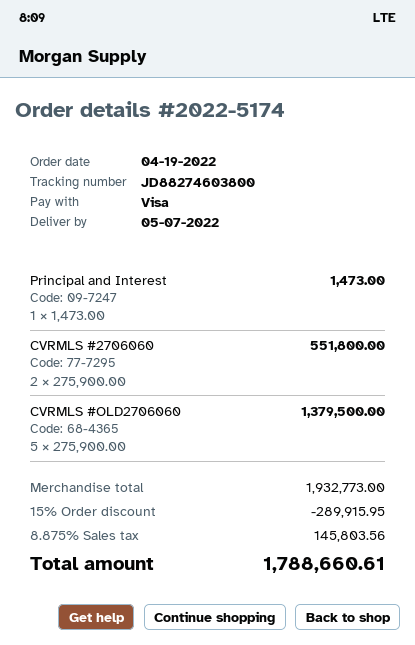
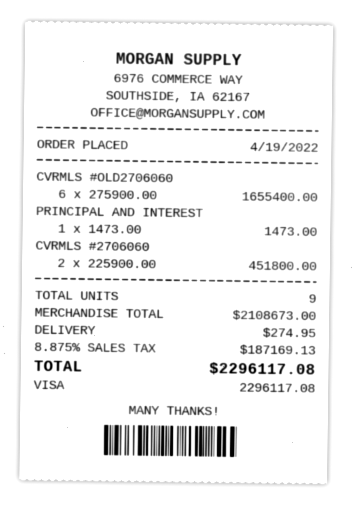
CVRMLS #2706060: 2 x 275900.00 = 551800.00 -> 2 x 225900.00 = 451800.00
CVRMLS #OLD2706060: 5 x 275900.00 = 1379500.00 -> 6 x 275900.00 = 1655400.00
subtotal: 1932773.00 -> 2108673.00
discount: 15% = 289915.95 -> none
shipping: none -> 274.95
tax: 8.875% = 145803.56 -> 8.875% = 187169.13
total: 1788660.61 -> 2296117.08

